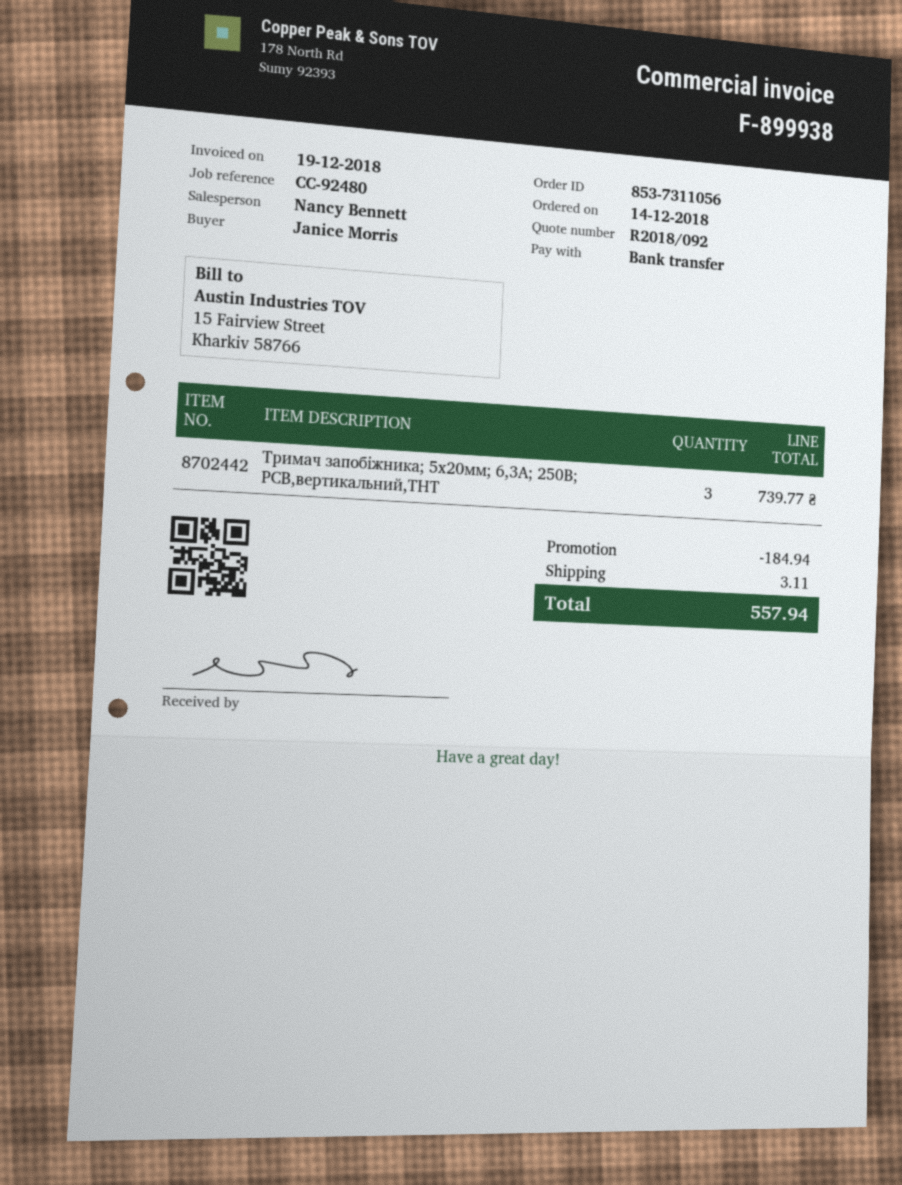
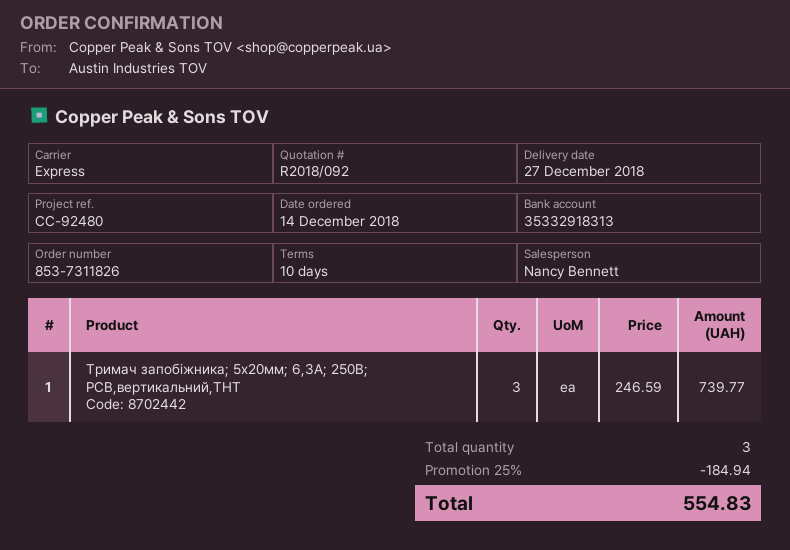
order number: 853-7311056 -> 853-7311826
shipping: 3.11 -> none
total: 557.94 -> 554.83

